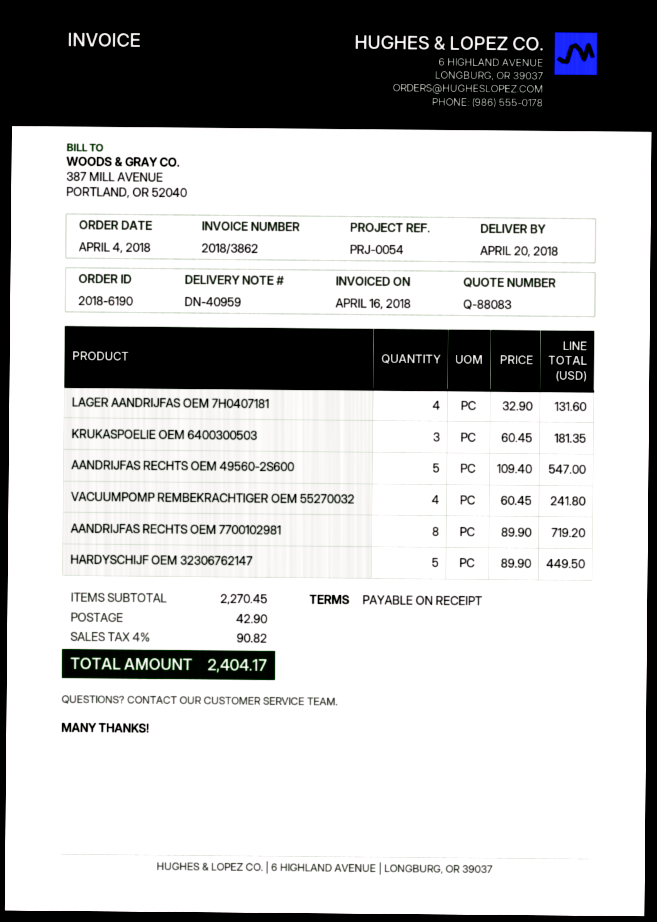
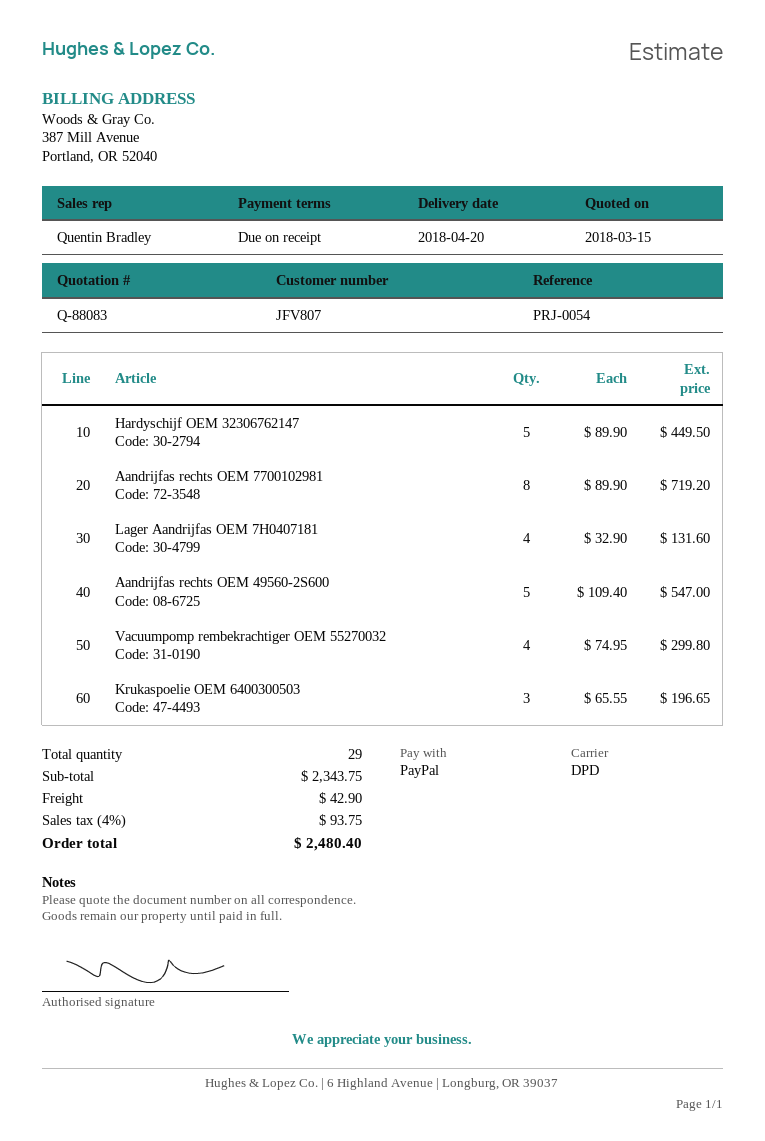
KRUKASPOELIE OEM 6400300503: 3 x 60.45 = 181.35 -> 3 x 65.55 = 196.65
VACUUMPOMP REMBEKRACHTIGER OEM 55270032: 4 x 60.45 = 241.80 -> 4 x 74.95 = 299.80
subtotal: 2270.45 -> 2343.75
tax: 4% = 90.82 -> 4% = 93.75
total: 2404.17 -> 2480.40

